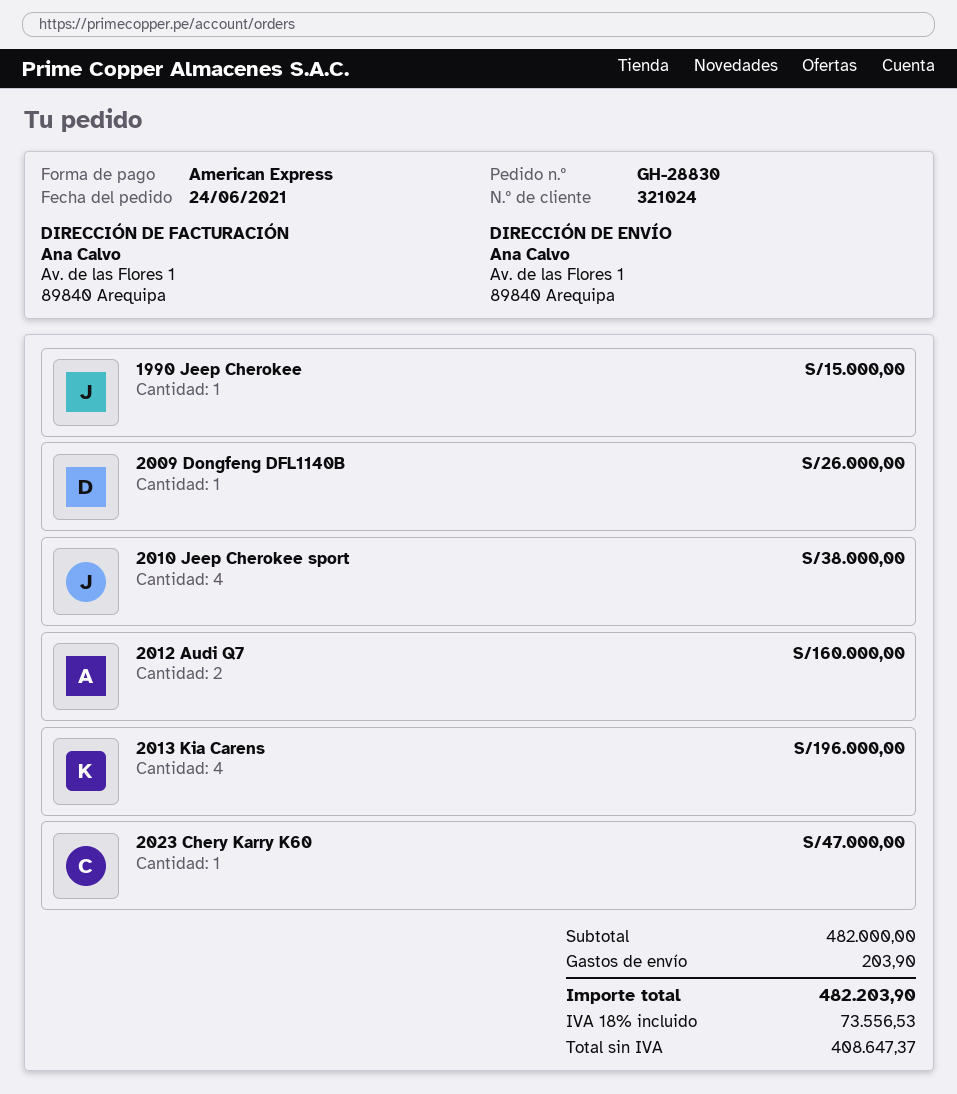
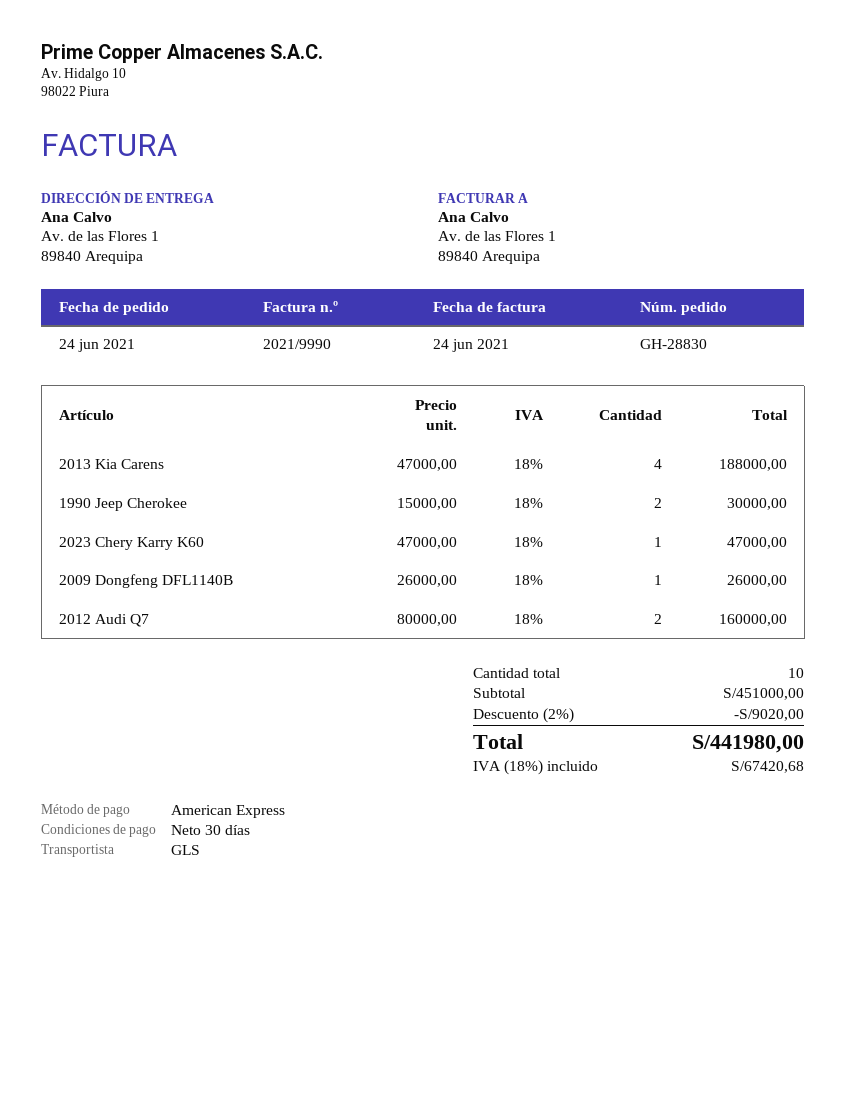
1990 Jeep Cherokee: 1 for 15000.00 -> 2 for 30000.00
2010 Jeep Cherokee sport: 4 for 38000.00 -> none
2013 Kia Carens: 4 for 196000.00 -> 4 for 188000.00
subtotal: 482000.00 -> 451000.00
discount: none -> 2% = 9020.00
shipping: 203.90 -> none
tax: 18% = 73556.53 -> 18% = 67420.68
total: 482203.90 -> 441980.00

